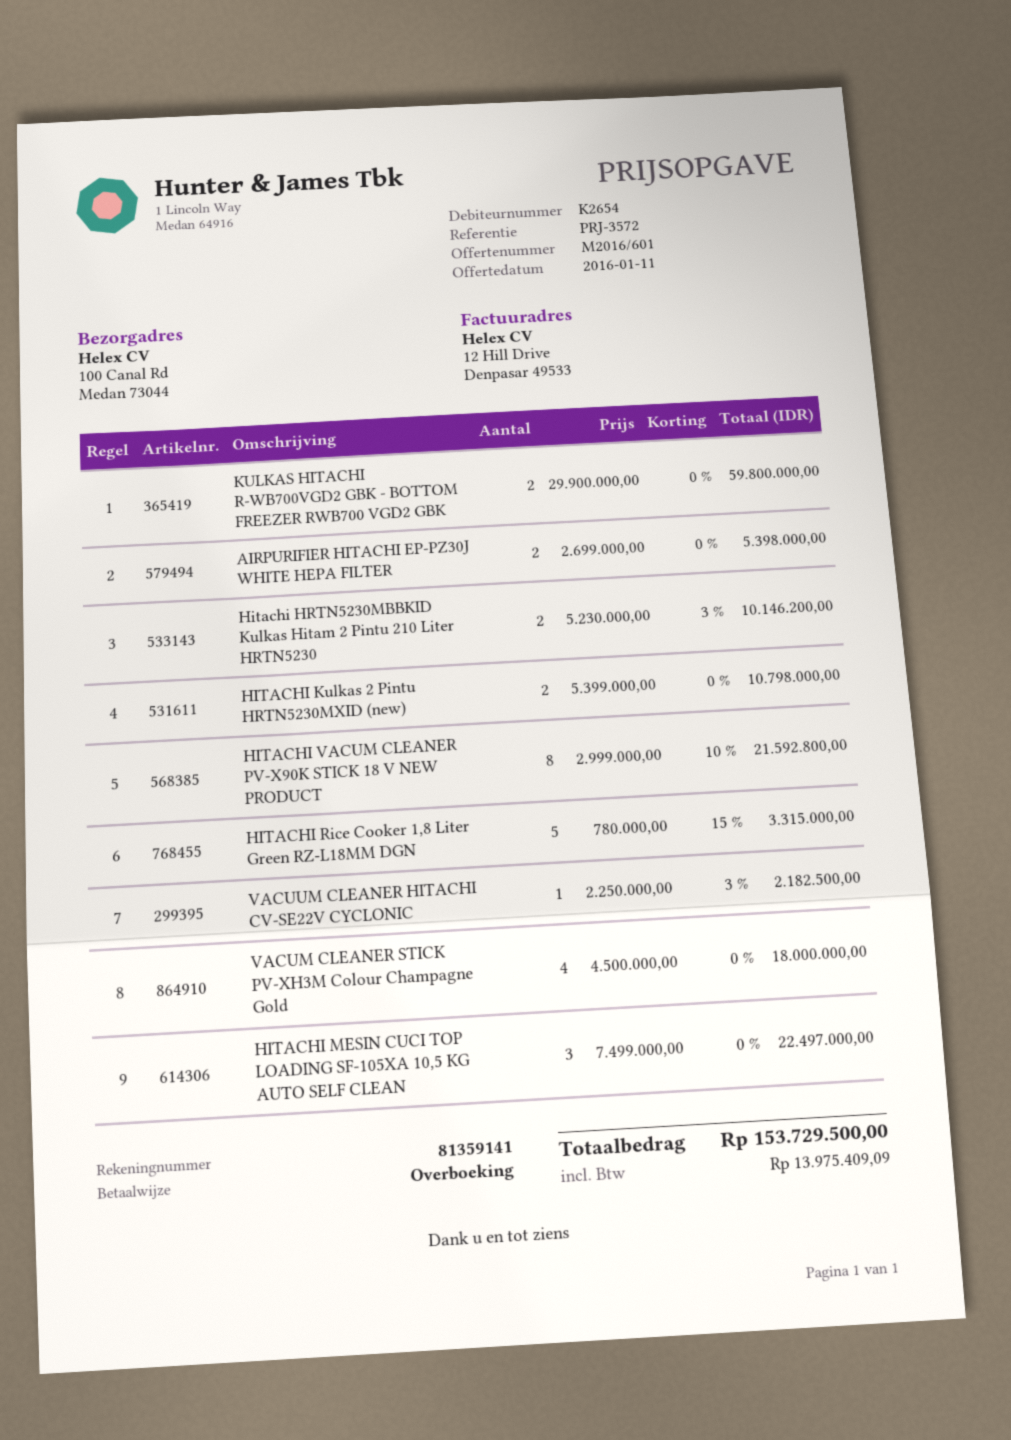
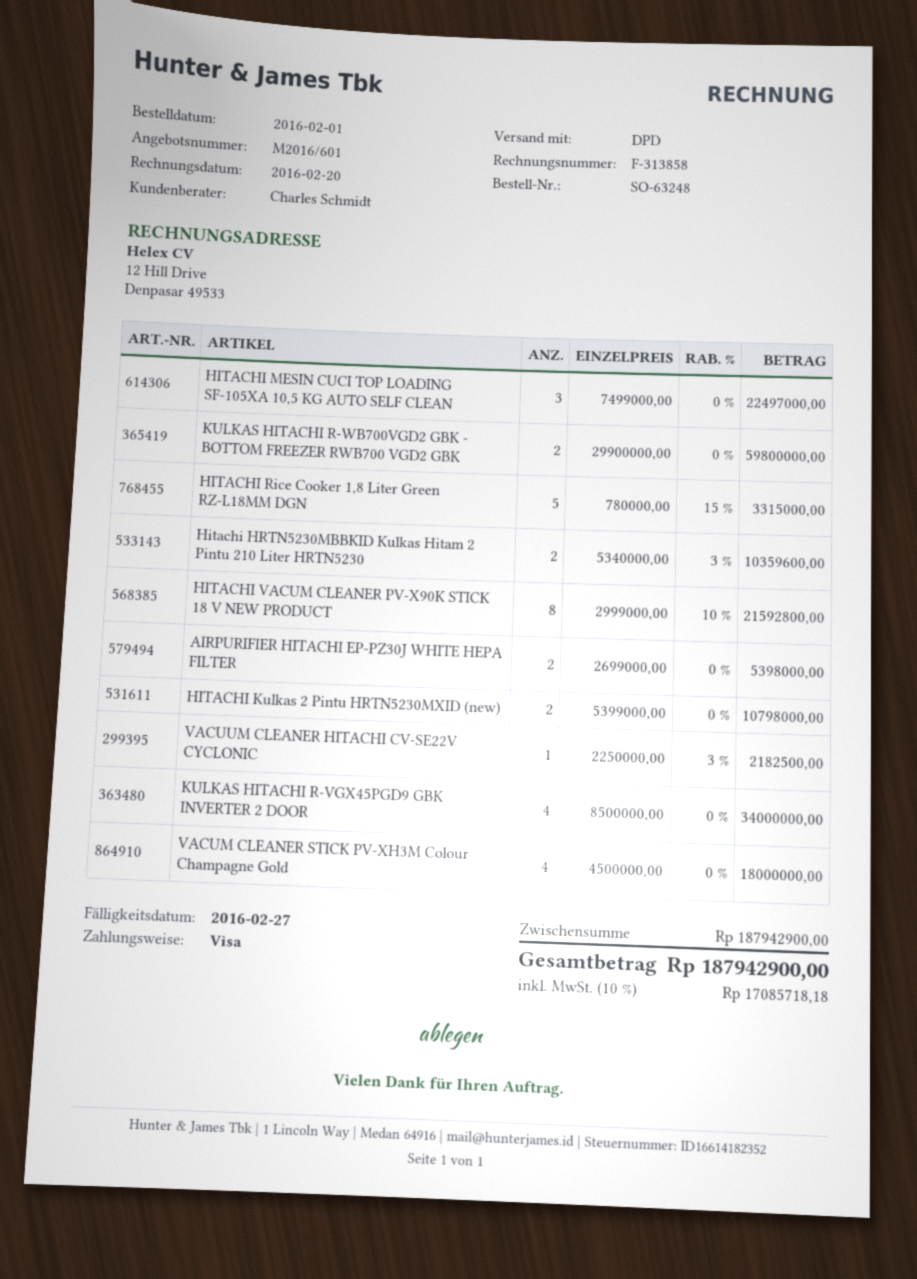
payment method: bank transfer -> Visa
Hitachi HRTN5230MBBKID Kulkas Hitam 2 Pintu 210 Liter HRTN5230: 2 x 5230000.00 - 3% = 10146200.00 -> 2 x 5340000.00 - 3% = 10359600.00
KULKAS HITACHI R-VGX45PGD9 GBK INVERTER 2 DOOR: none -> 4 x 8500000.00 = 34000000.00
tax: 13975409.09 -> 17085718.18
total: 153729500.00 -> 187942900.00

